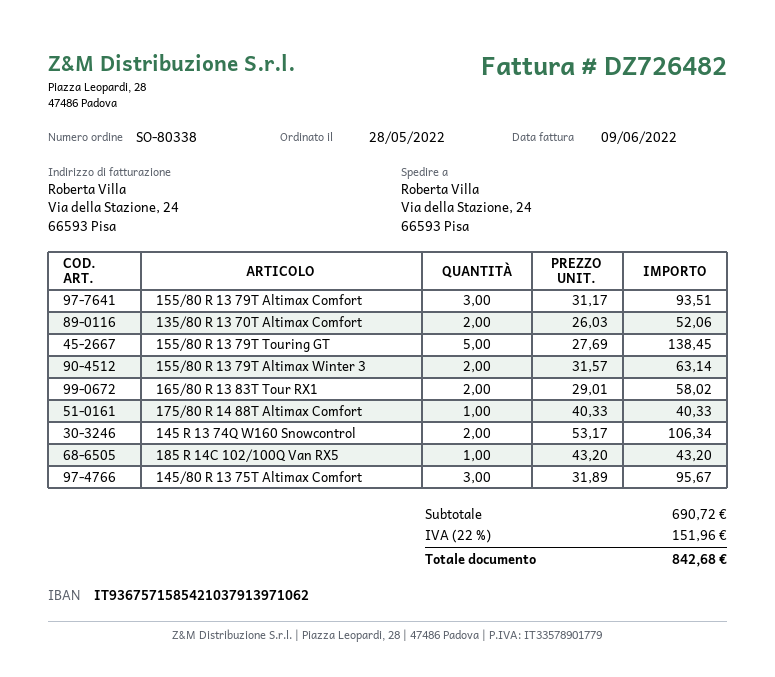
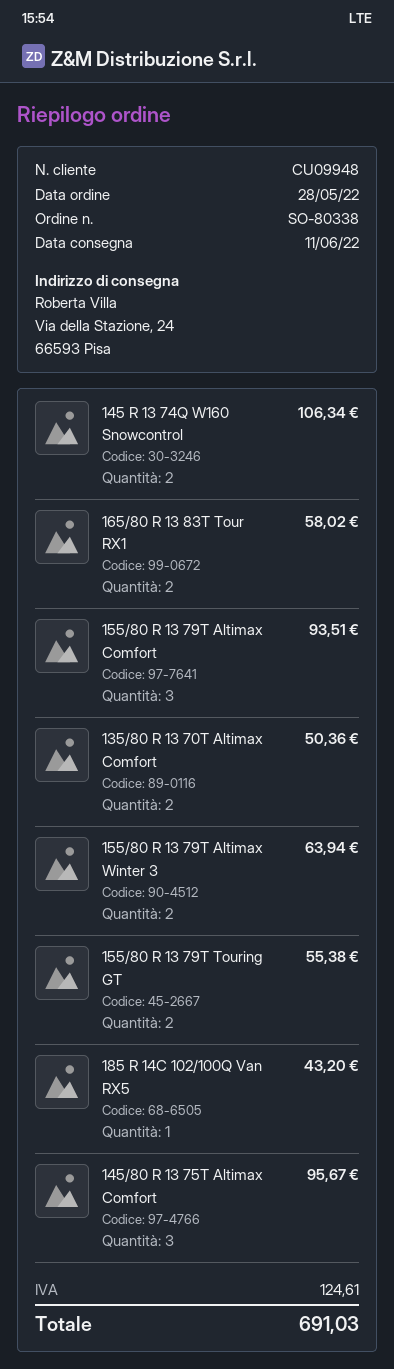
135/80 R 13 70T Altimax Comfort: 2 for 52.06 -> 2 for 50.36
155/80 R 13 79T Touring GT: 5 for 138.45 -> 2 for 55.38
155/80 R 13 79T Altimax Winter 3: 2 for 63.14 -> 2 for 63.94
175/80 R 14 88T Altimax Comfort: 1 for 40.33 -> none
tax: 151.96 -> 124.61
total: 842.68 -> 691.03

